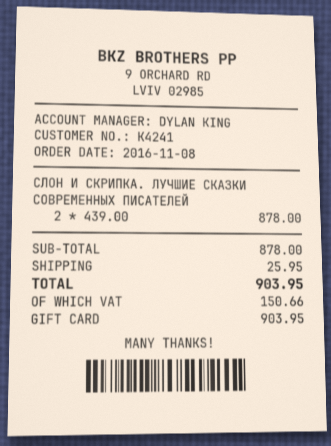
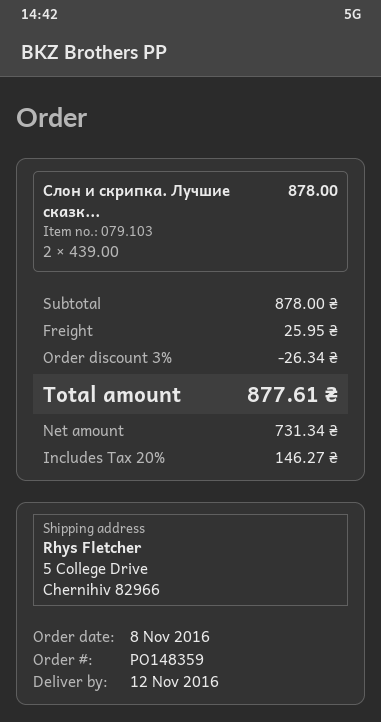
discount: none -> 3% = 26.34
tax: 150.66 -> 146.27
total: 903.95 -> 877.61

